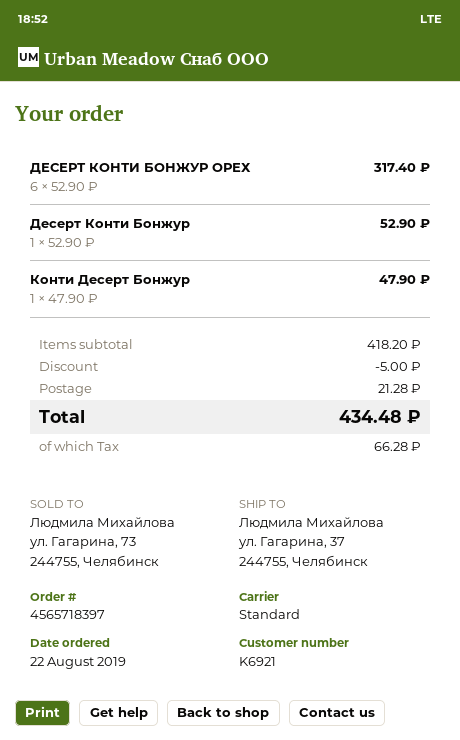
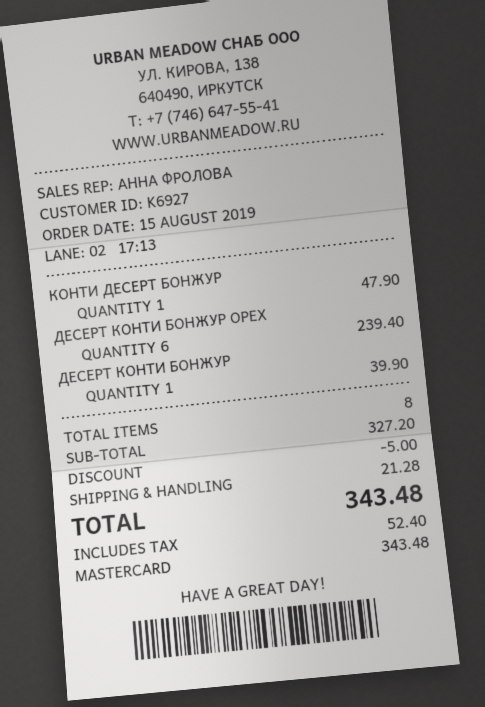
order date: 2019-08-22 -> 2019-08-15
customer number: K6921 -> K6927
ДЕСЕРТ КОНТИ БОНЖУР ОРЕХ: 6 for 317.40 -> 6 for 239.40
Десерт Конти Бонжур: 1 for 52.90 -> 1 for 39.90
subtotal: 418.20 -> 327.20
tax: 66.28 -> 52.40
total: 434.48 -> 343.48

